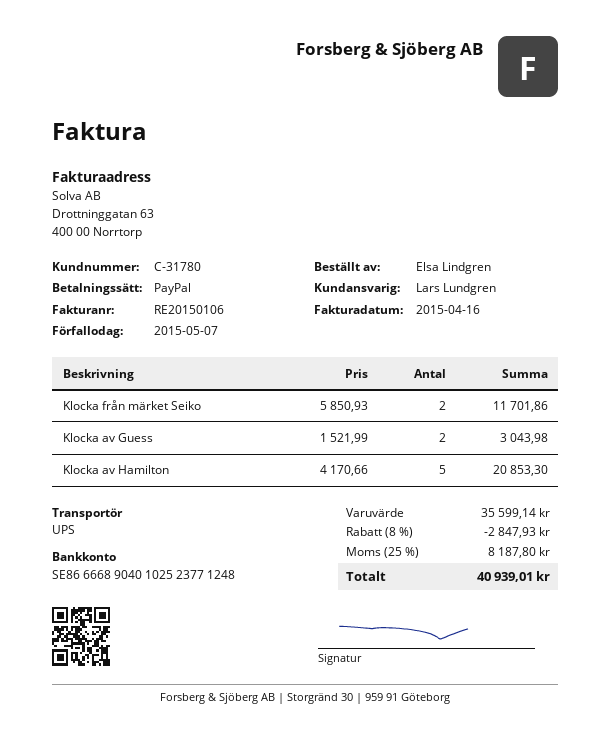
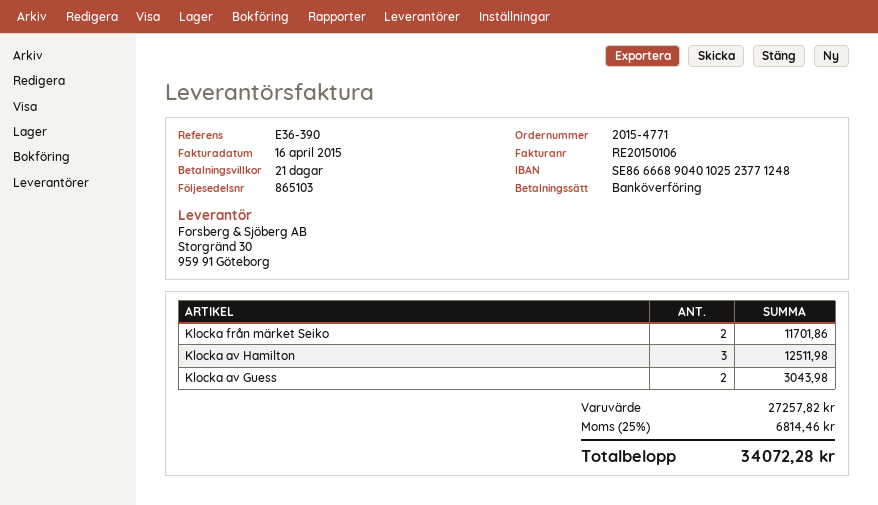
payment method: PayPal -> bank transfer
Klocka av Hamilton: 5 for 20853.30 -> 3 for 12511.98
subtotal: 35599.14 -> 27257.82
discount: 8% = 2847.93 -> none
tax: 25% = 8187.80 -> 25% = 6814.46
total: 40939.01 -> 34072.28

